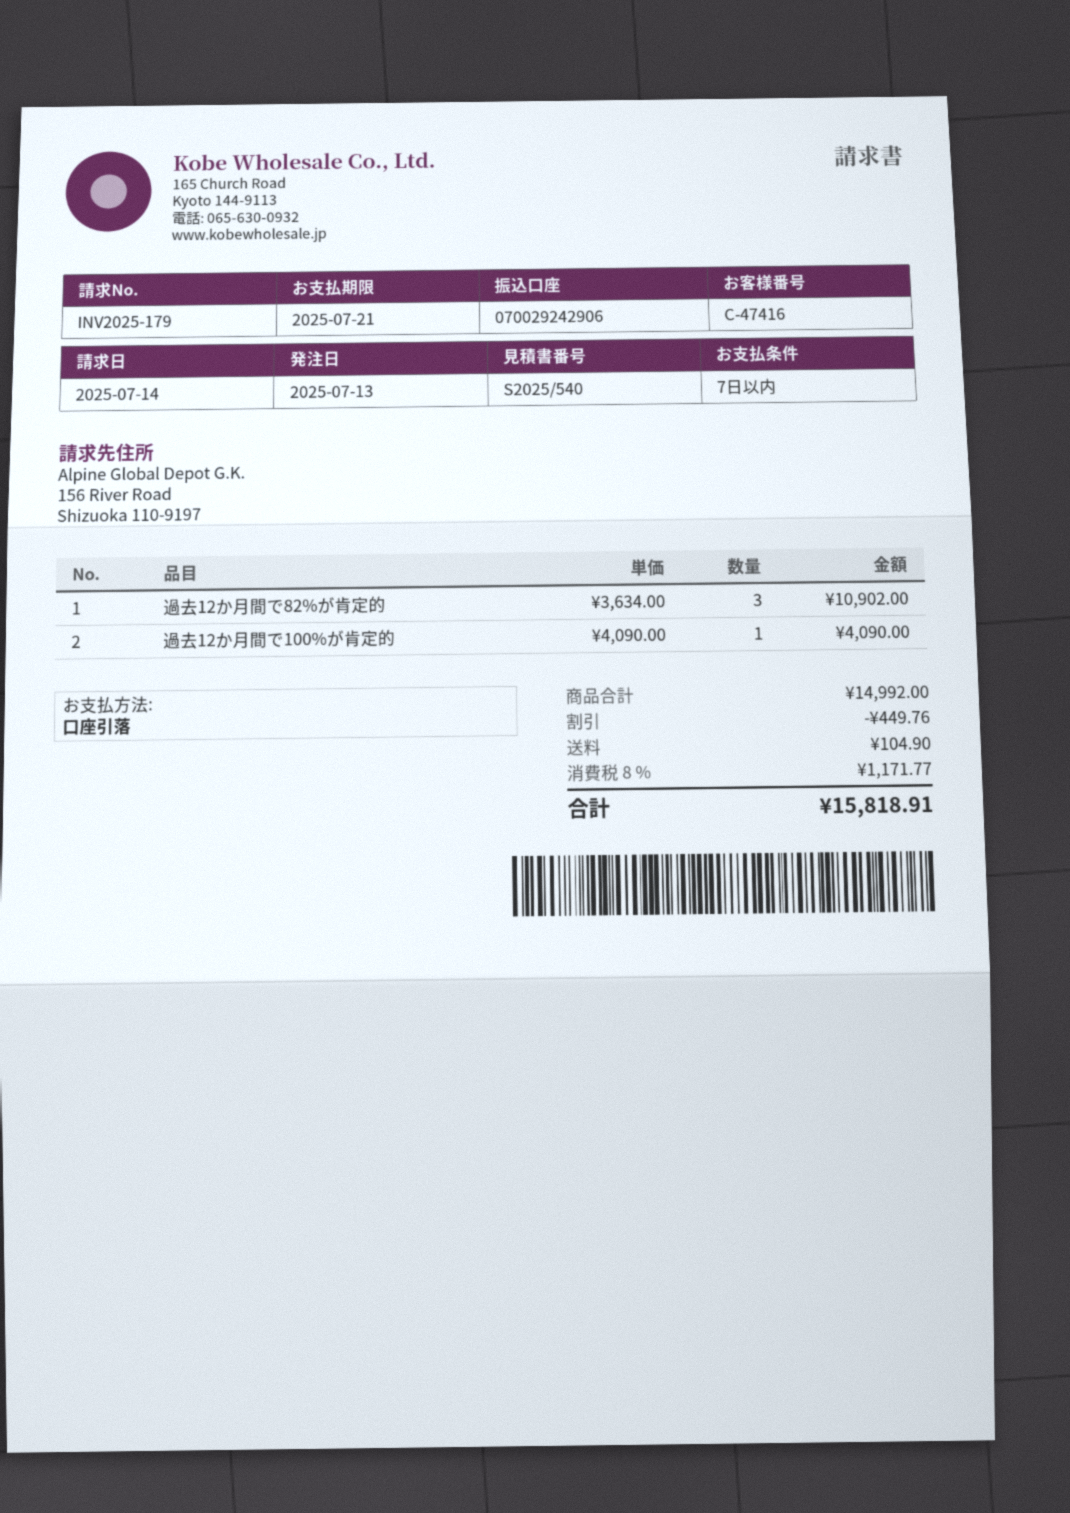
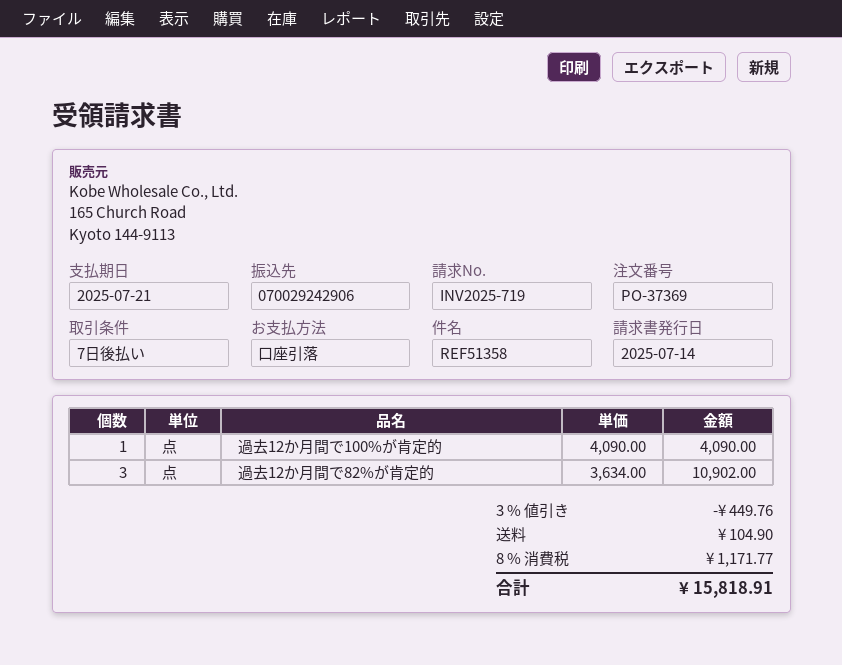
invoice number: INV2025-179 -> INV2025-719

